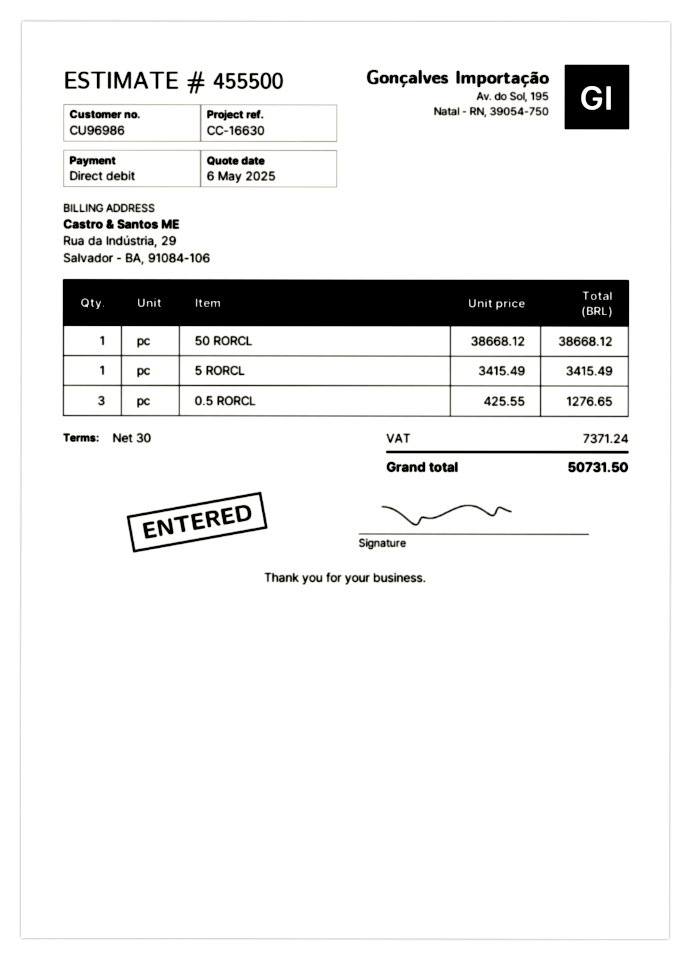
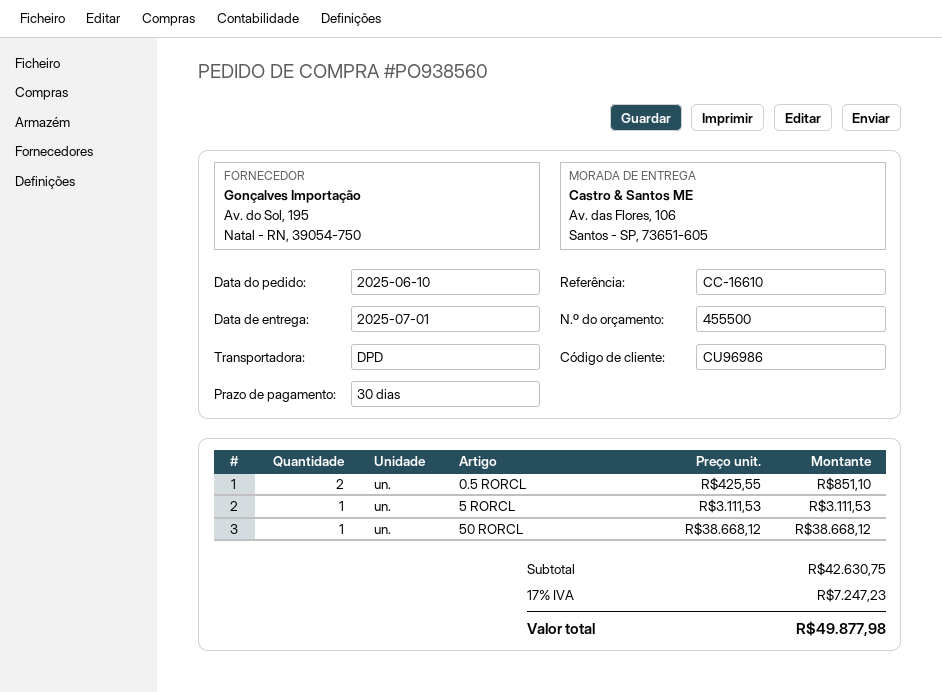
reference: CC-16630 -> CC-16610
5 RORCL: 1 x 3415.49 = 3415.49 -> 1 x 3111.53 = 3111.53
0.5 RORCL: 3 x 425.55 = 1276.65 -> 2 x 425.55 = 851.10
tax: 7371.24 -> 7247.23
total: 50731.50 -> 49877.98

